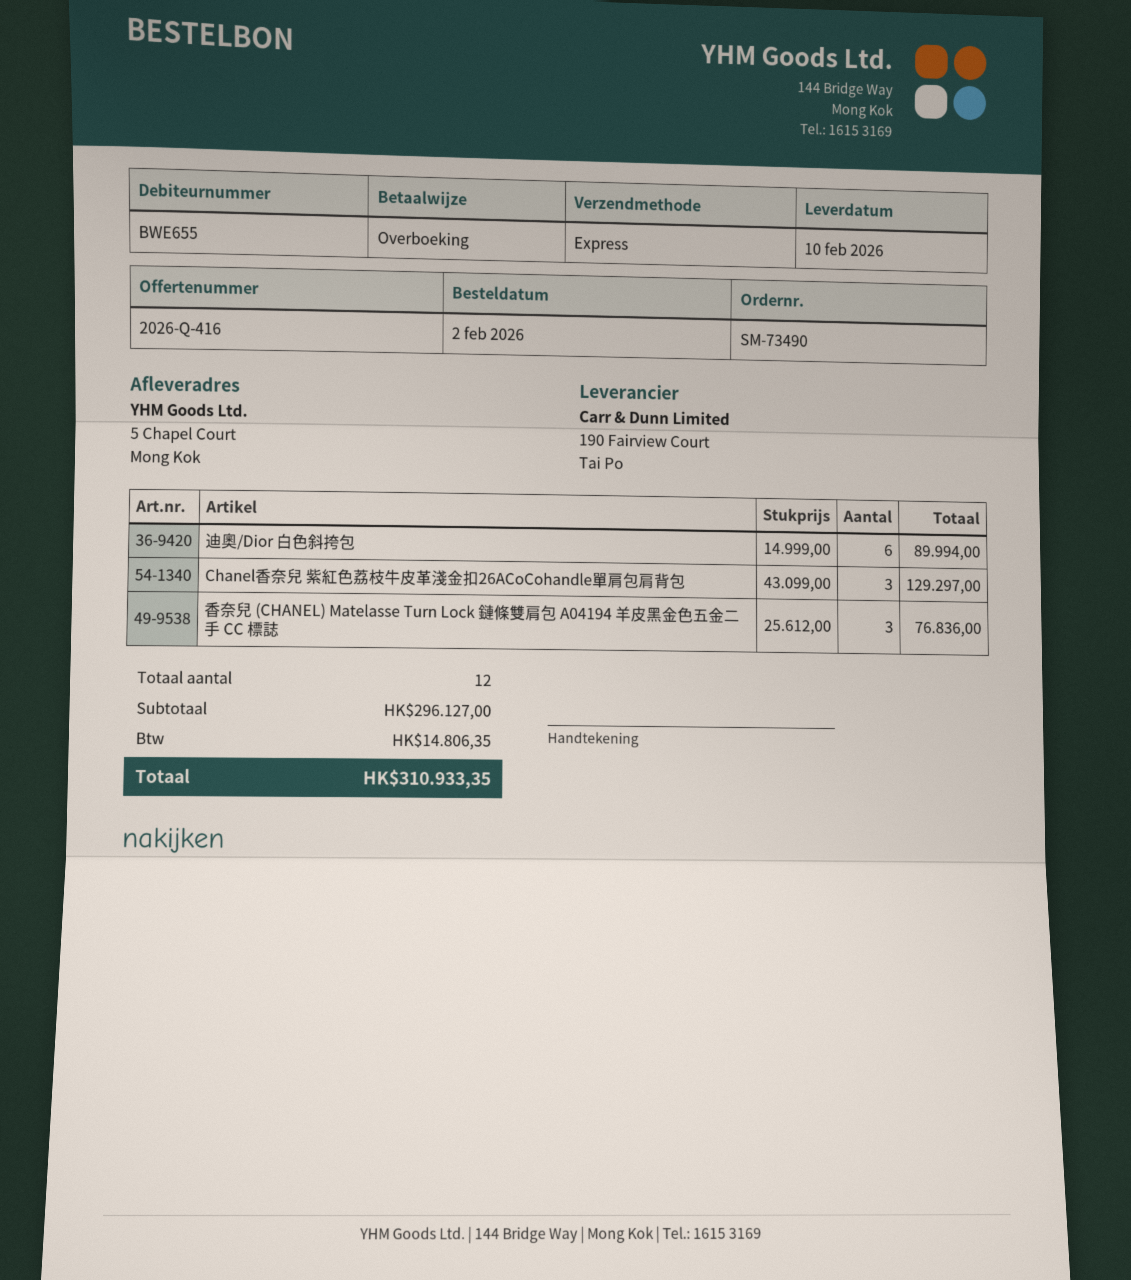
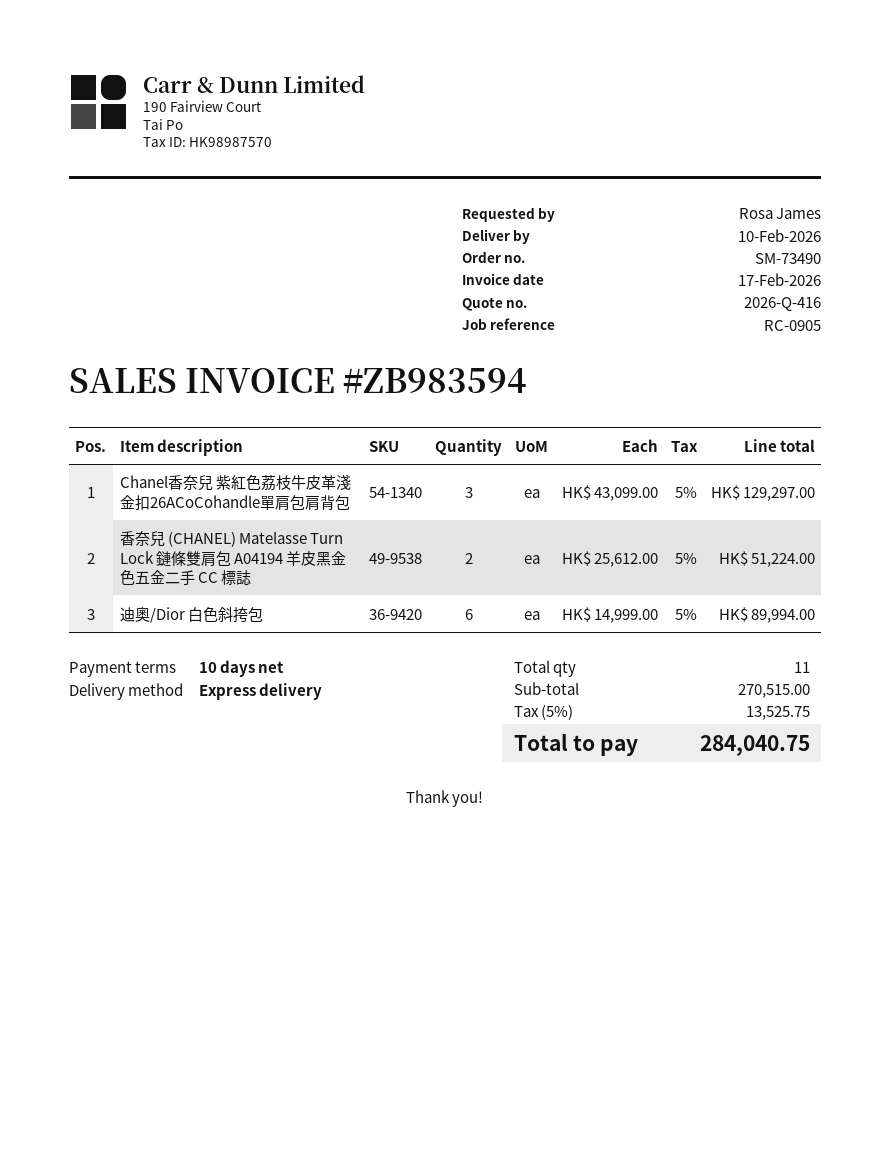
香奈兒 (CHANEL) Matelasse Turn Lock 鏈條雙肩包 A04194 羊皮黑金色五金二手 CC 標誌: 3 x 25612.00 = 76836.00 -> 2 x 25612.00 = 51224.00
total quantity: 12 -> 11
subtotal: 296127.00 -> 270515.00
tax: 14806.35 -> 13525.75
total: 310933.35 -> 284040.75

